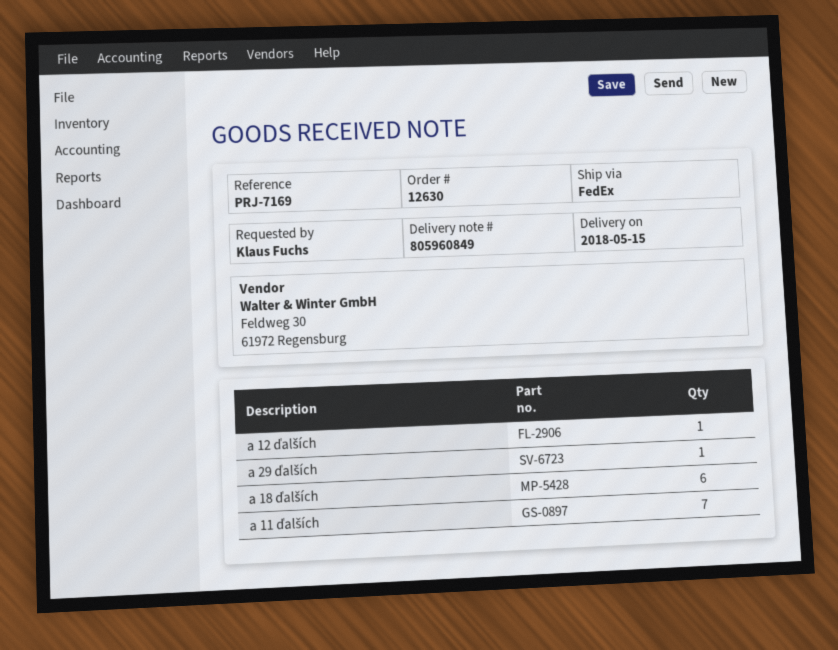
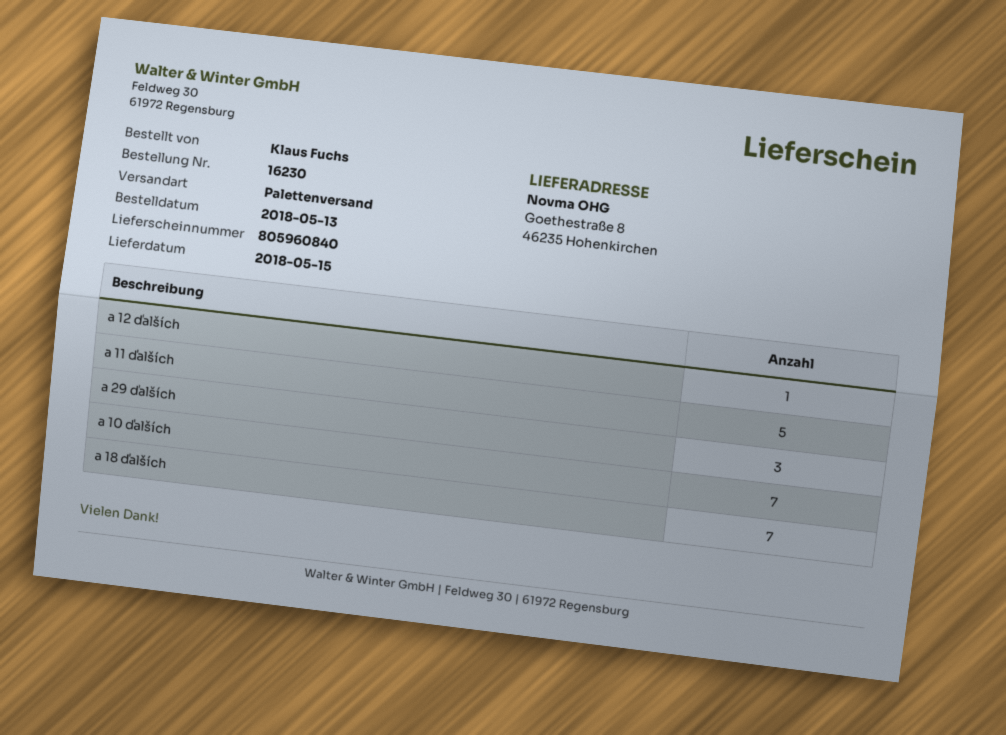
order number: 12630 -> 16230
delivery note number: 805960849 -> 805960840
shipping method: FedEx -> pallet freight
a 29 ďalších: 1 -> 3
a 18 ďalších: 6 -> 7
a 11 ďalších: 7 -> 5
a 10 ďalších: none -> 7

